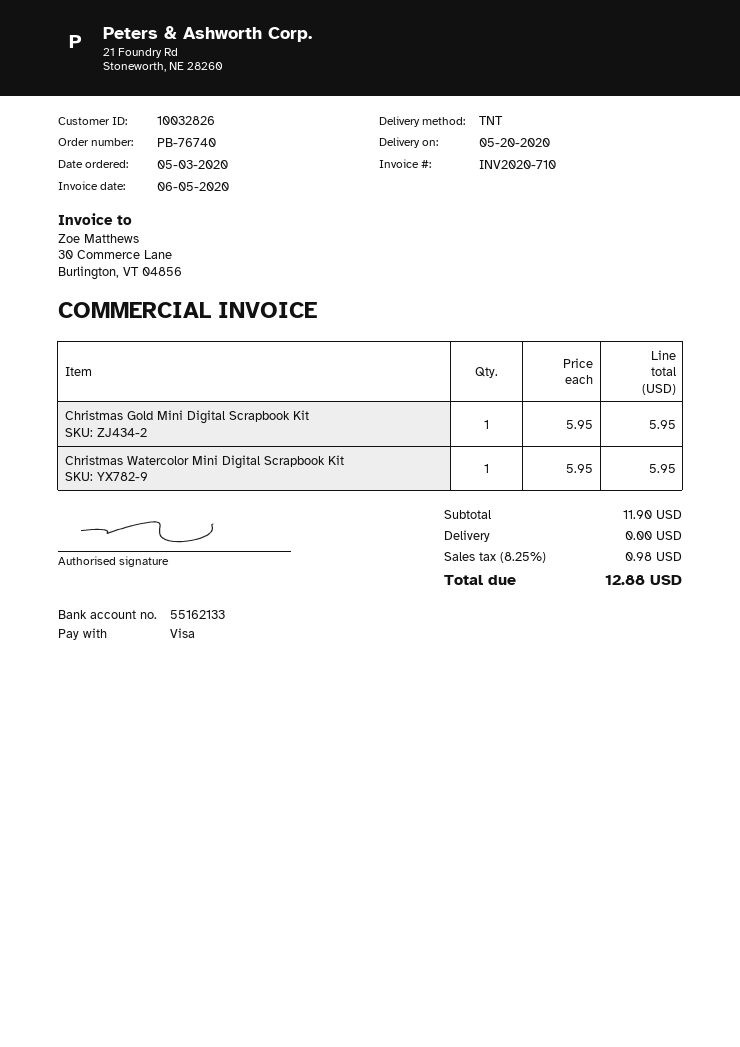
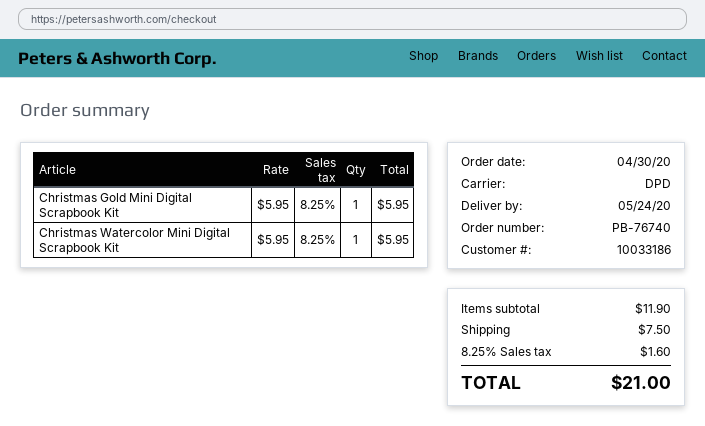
order date: 2020-05-03 -> 2020-04-30
delivery date: 2020-05-20 -> 2020-05-24
customer number: 10032826 -> 10033186
shipping method: TNT -> DPD
shipping: 0.00 -> 7.50
tax: 8.25% = 0.98 -> 8.25% = 1.60
total: 12.88 -> 21.00

